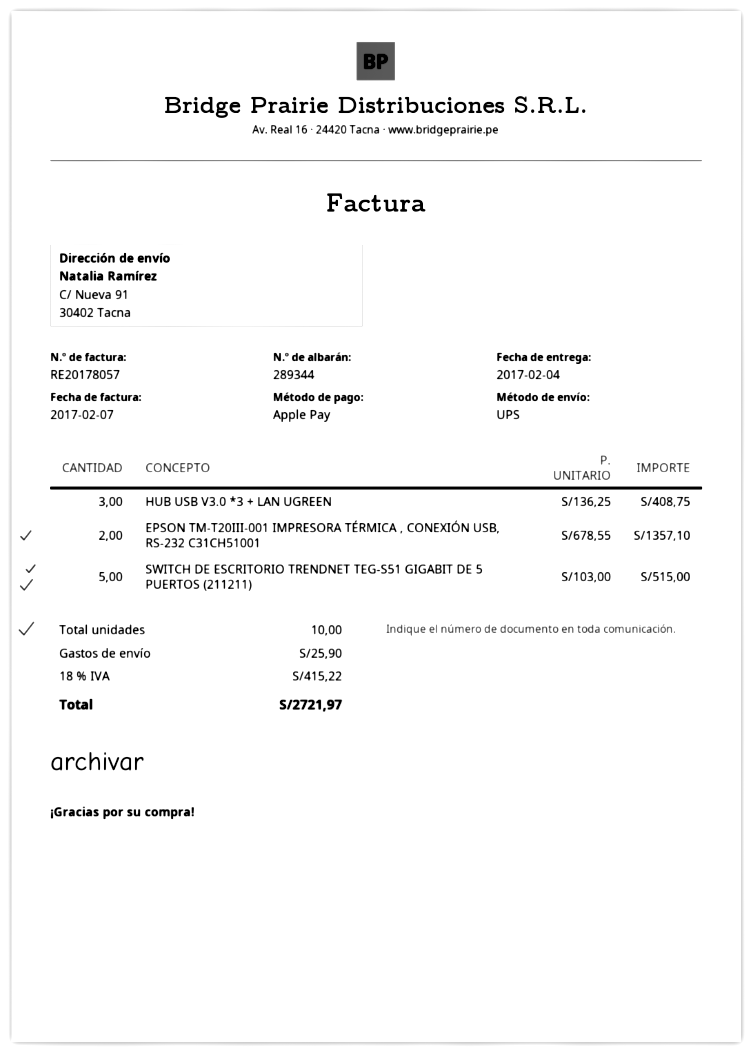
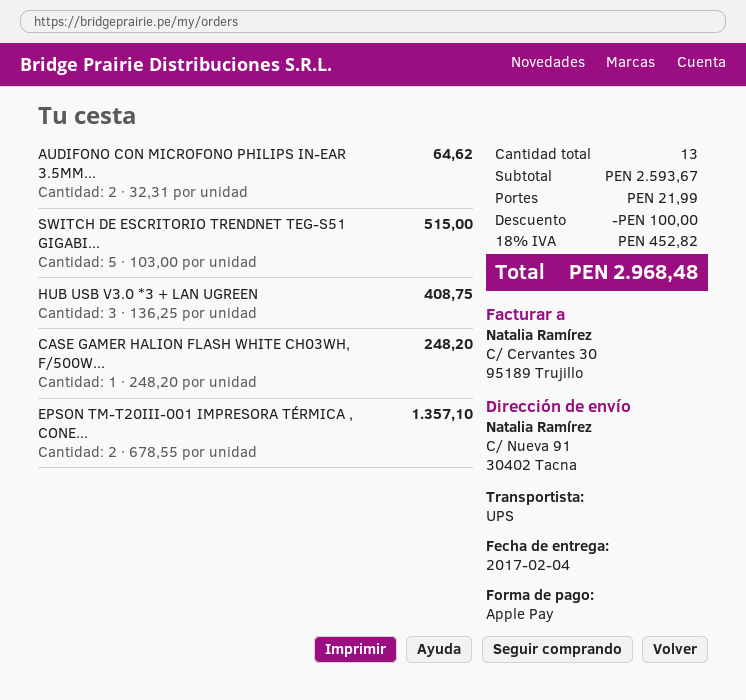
AUDIFONO CON MICROFONO PHILIPS IN-EAR 3.5MM...: none -> 2 x 32.31 = 64.62
CASE GAMER HALION FLASH WHITE CH03WH, F/500W...: none -> 1 x 248.20 = 248.20
total quantity: 10 -> 13
discount: none -> 100.00
shipping: 25.90 -> 21.99
tax: 18% = 415.22 -> 18% = 452.82
total: 2721.97 -> 2968.48

